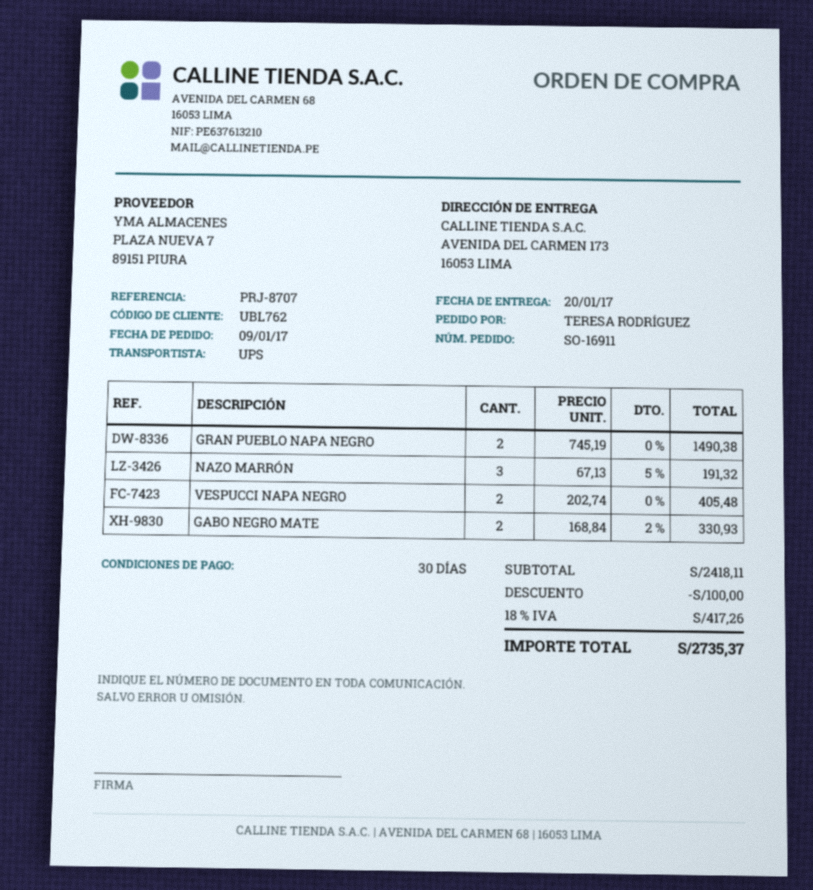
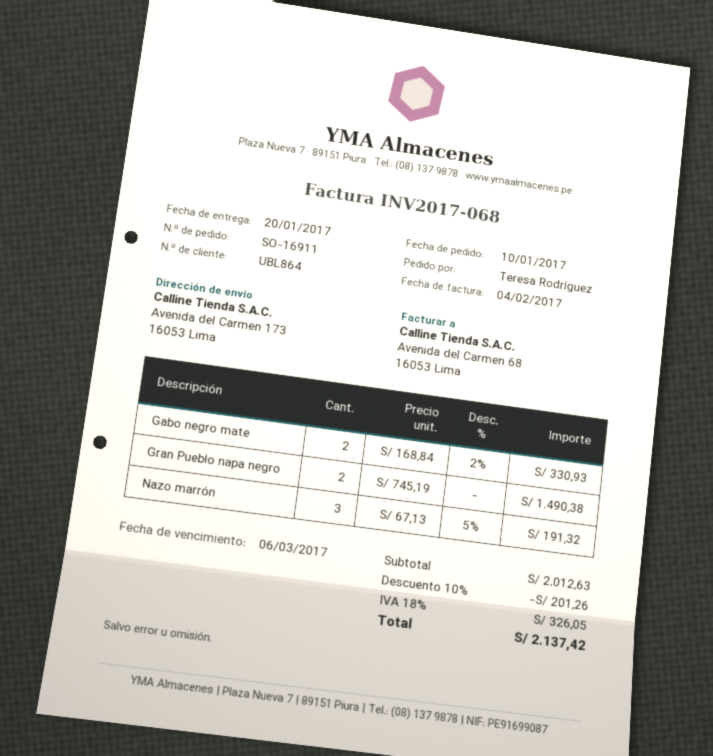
order date: 2017-01-09 -> 2017-01-10
customer number: UBL762 -> UBL864
VESPUCCI NAPA NEGRO: 2 x 202.74 = 405.48 -> none
subtotal: 2418.11 -> 2012.63
discount: 100.00 -> 201.26
tax: 18% = 417.26 -> 18% = 326.05
total: 2735.37 -> 2137.42

